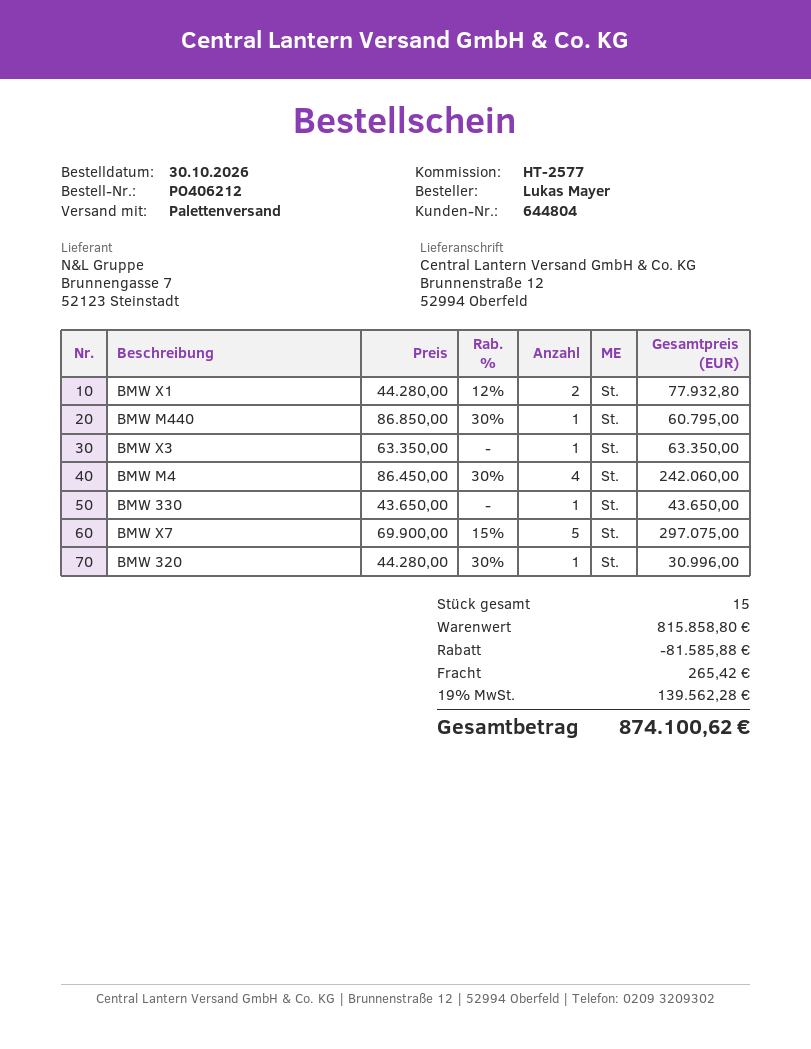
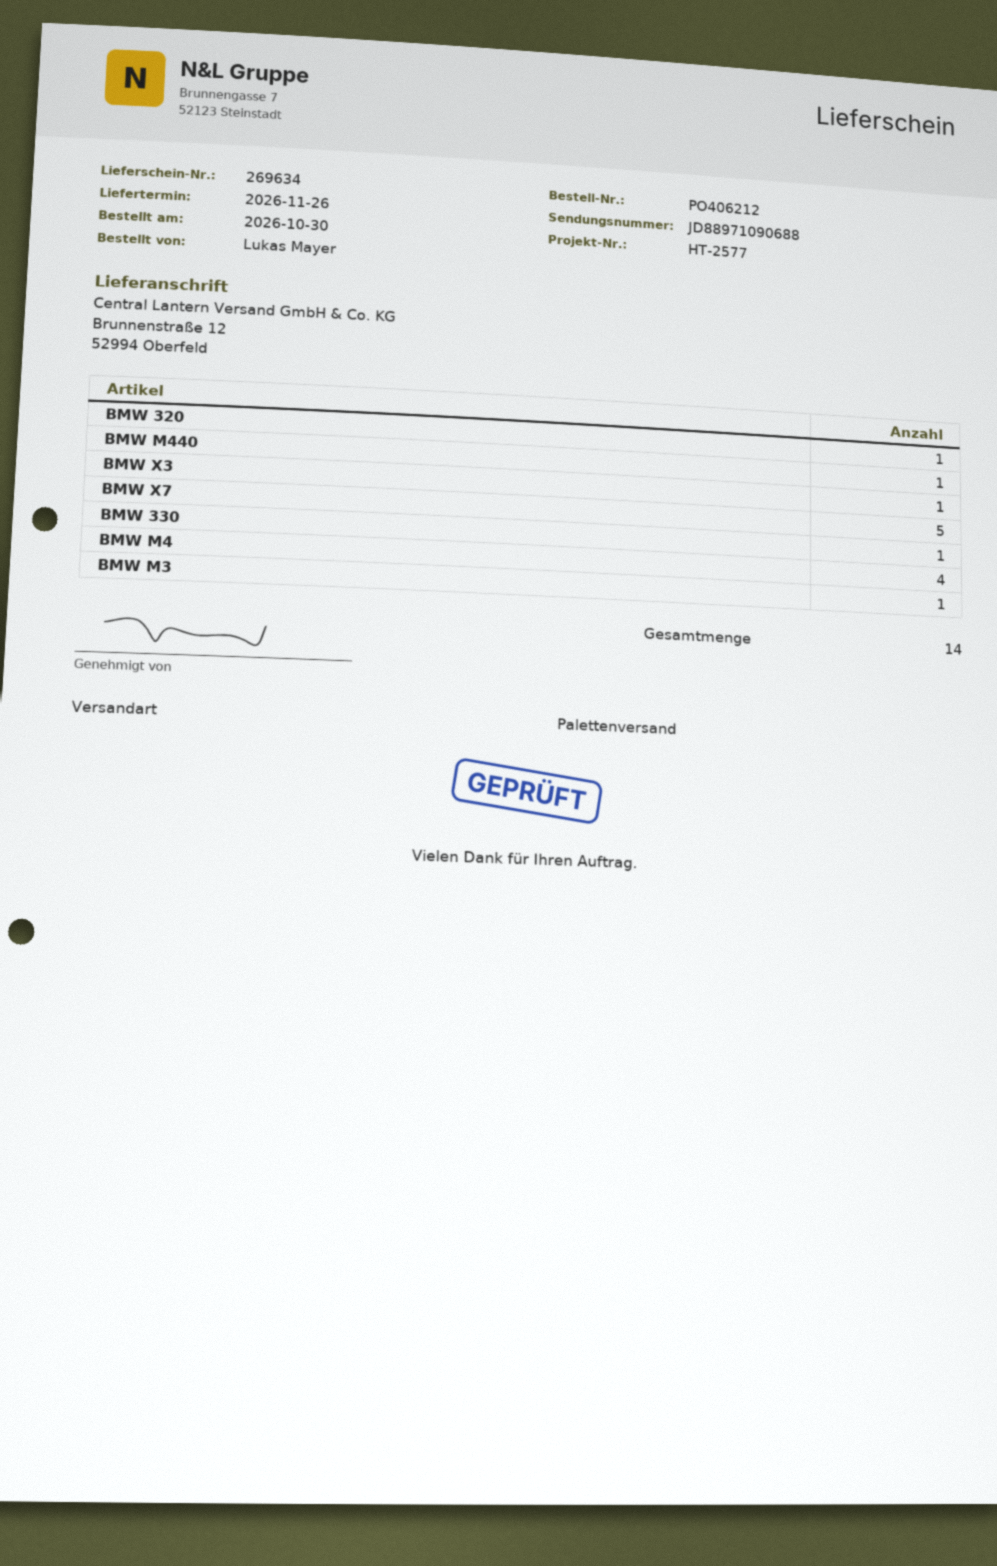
BMW X1: 2 -> none
BMW M3: none -> 1
total quantity: 15 -> 14

